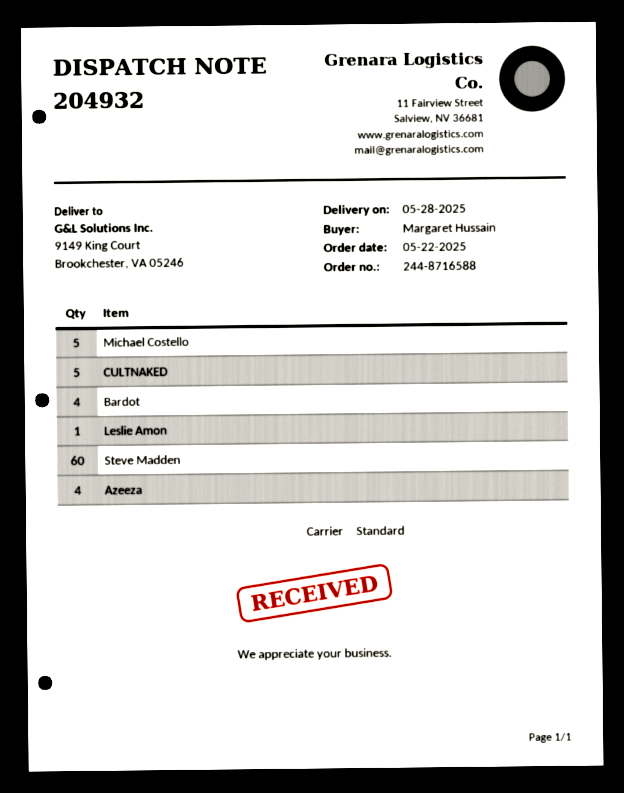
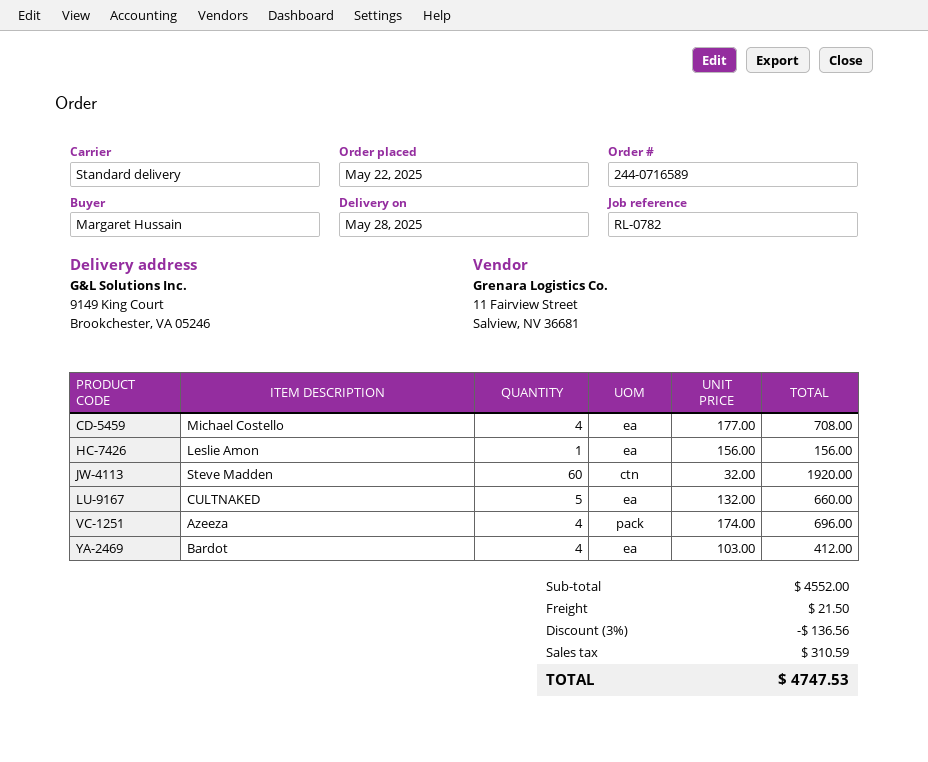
order number: 244-8716588 -> 244-0716589
Michael Costello: 5 -> 4

